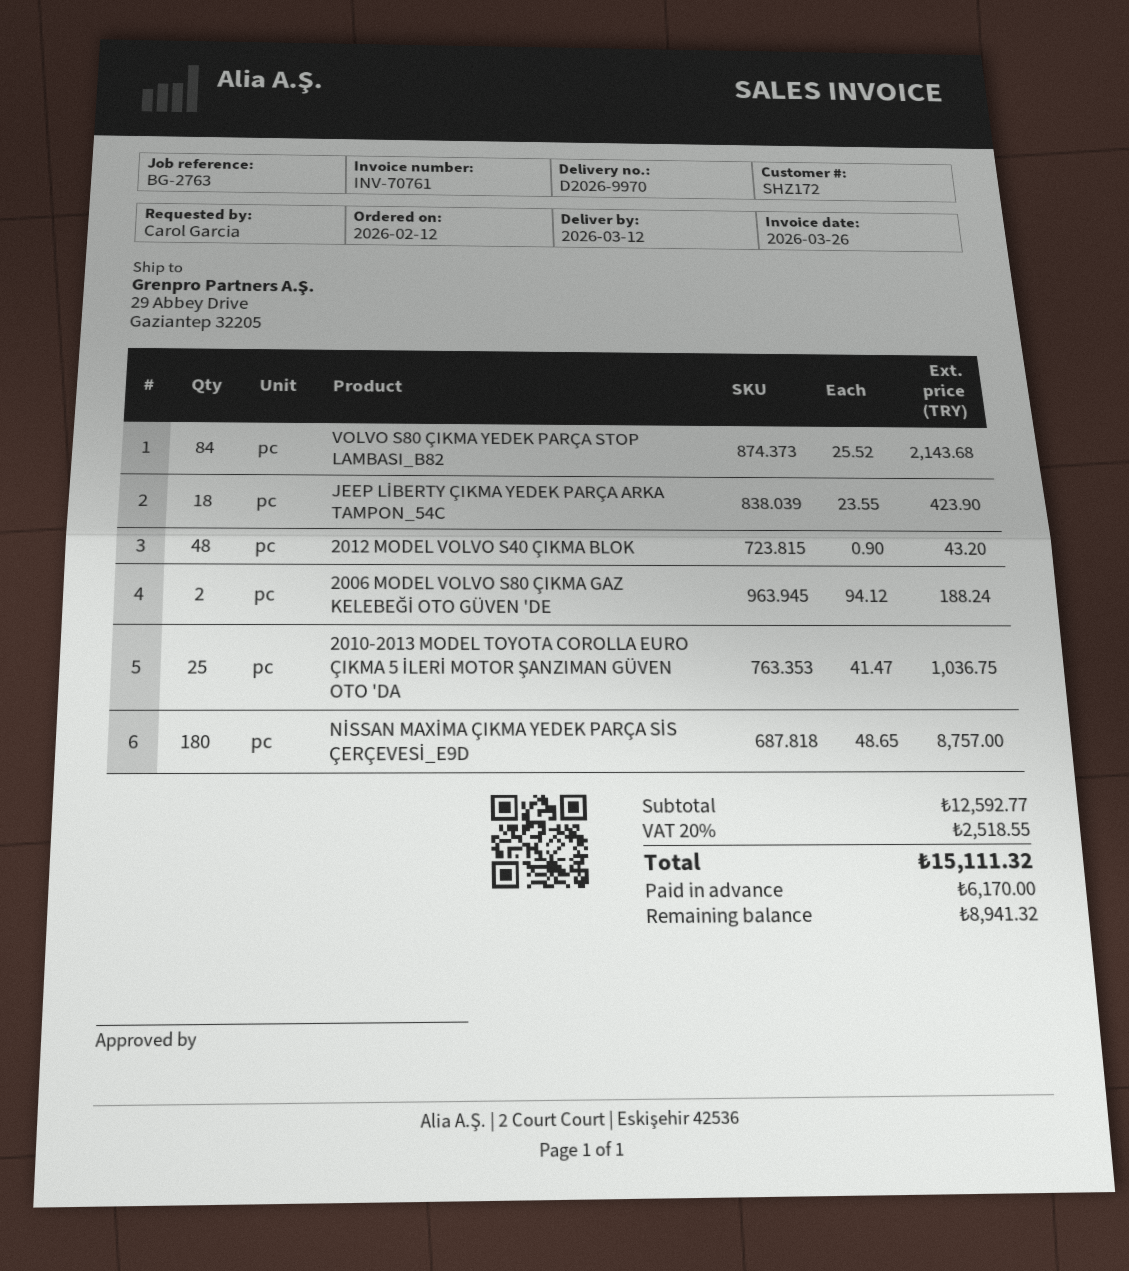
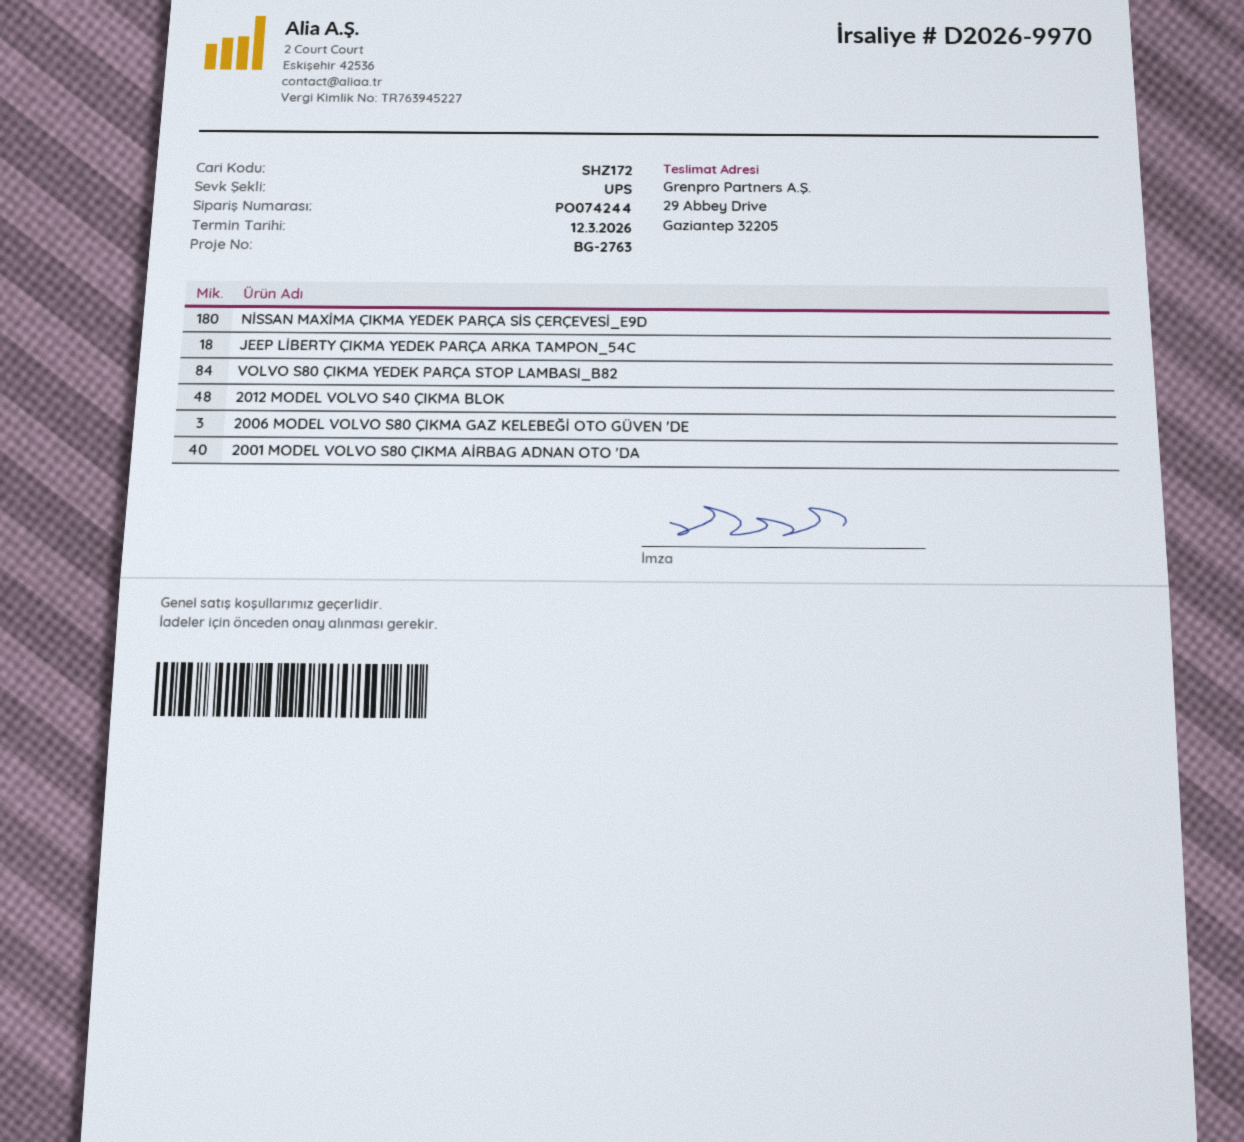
2006 MODEL VOLVO S80 ÇIKMA GAZ KELEBEĞİ OTO GÜVEN 'DE: 2 -> 3
2010-2013 MODEL TOYOTA COROLLA EURO ÇIKMA 5 İLERİ MOTOR ŞANZIMAN GÜVEN OTO 'DA: 25 -> none
2001 MODEL VOLVO S80 ÇIKMA AİRBAG ADNAN OTO 'DA: none -> 40

